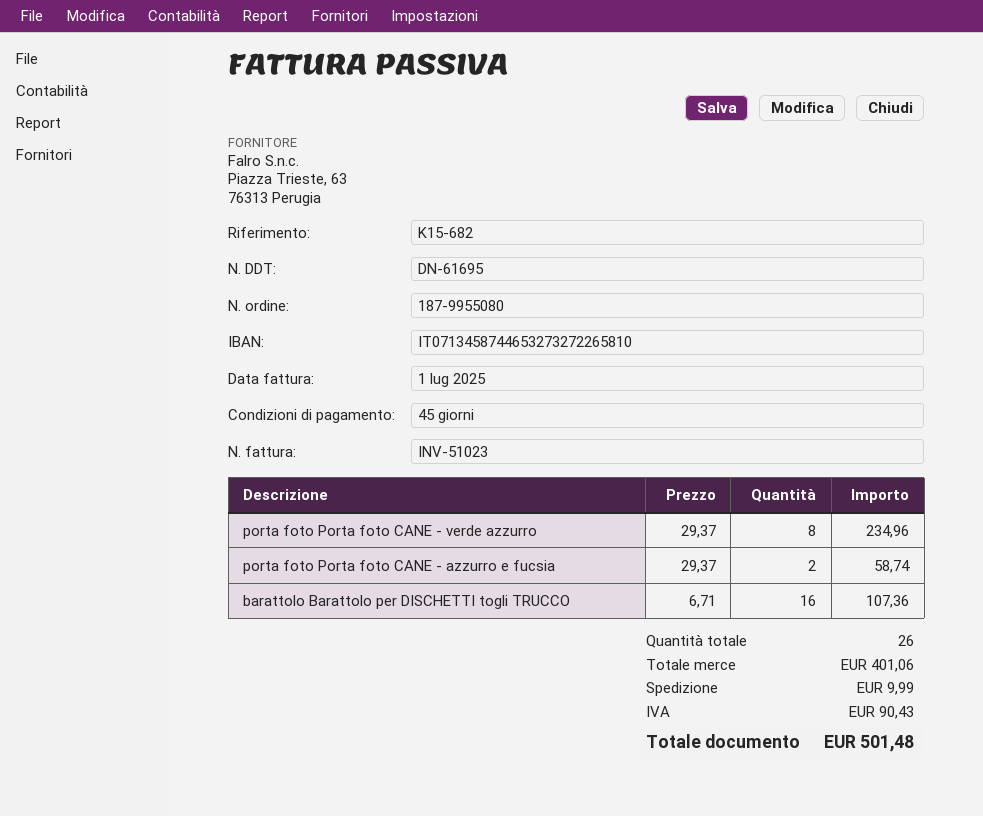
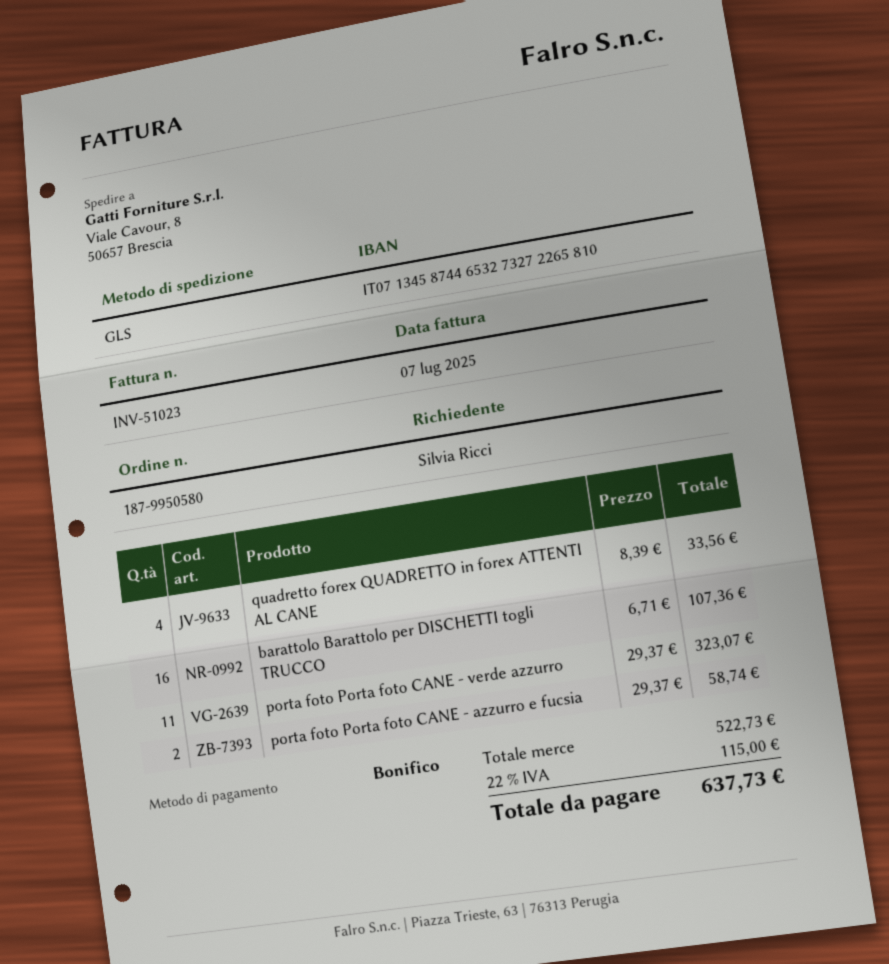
order number: 187-9955080 -> 187-9950580
invoice date: 2025-07-01 -> 2025-07-07
porta foto Porta foto CANE - verde azzurro: 8 x 29.37 = 234.96 -> 11 x 29.37 = 323.07
quadretto forex QUADRETTO in forex ATTENTI AL CANE: none -> 4 x 8.39 = 33.56
subtotal: 401.06 -> 522.73
shipping: 9.99 -> none
tax: 90.43 -> 115.00
total: 501.48 -> 637.73

